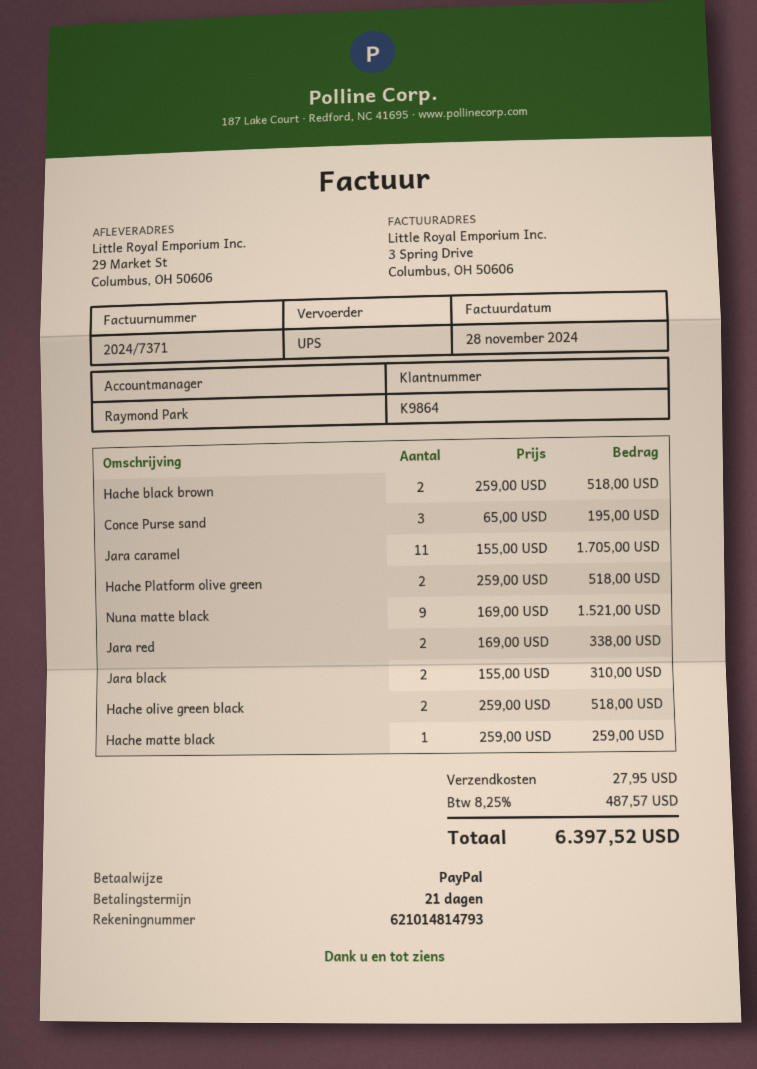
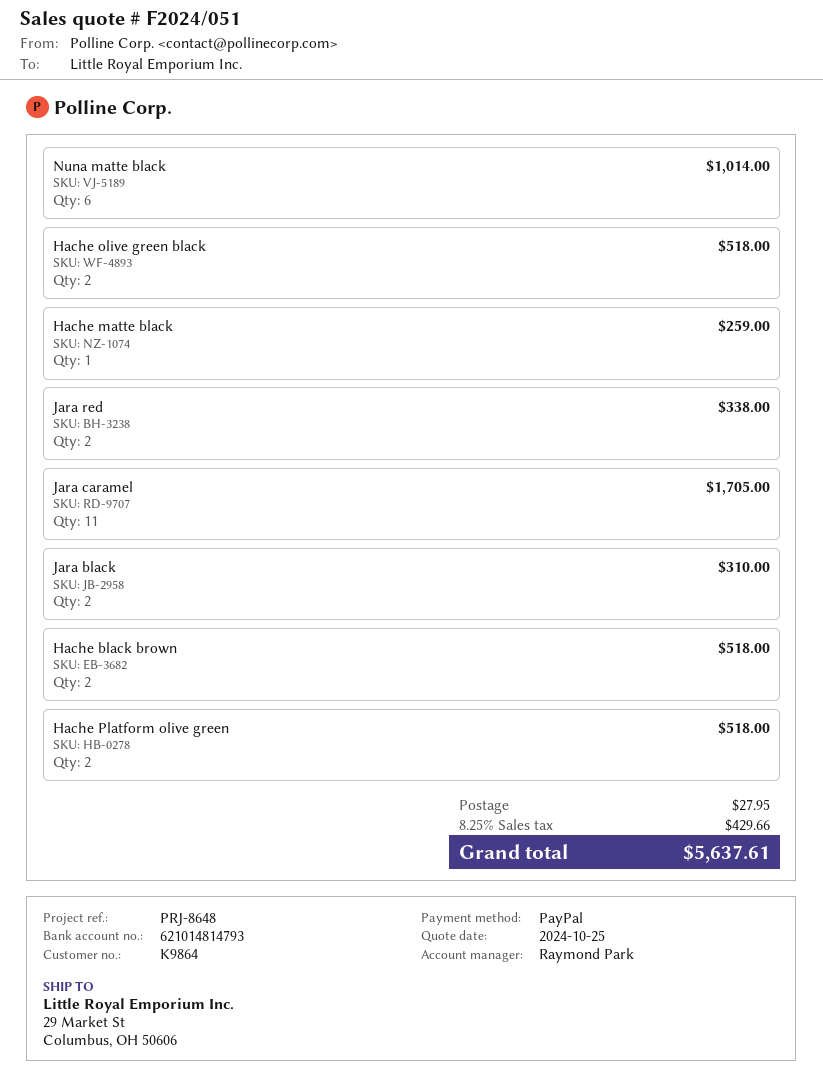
Conce Purse sand: 3 for 195.00 -> none
Nuna matte black: 9 for 1521.00 -> 6 for 1014.00
tax: 8.25% = 487.57 -> 8.25% = 429.66
total: 6397.52 -> 5637.61

